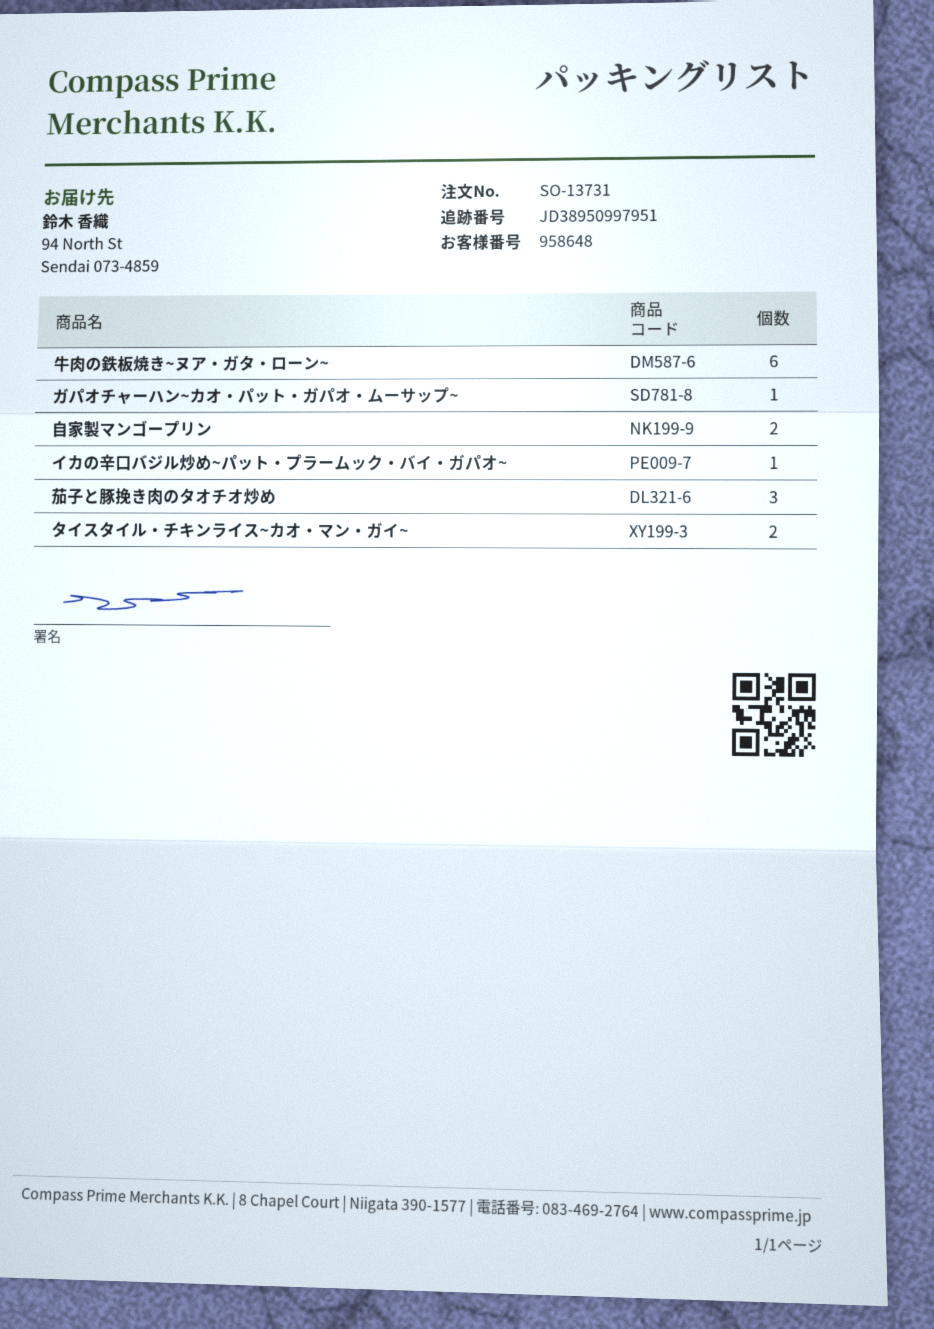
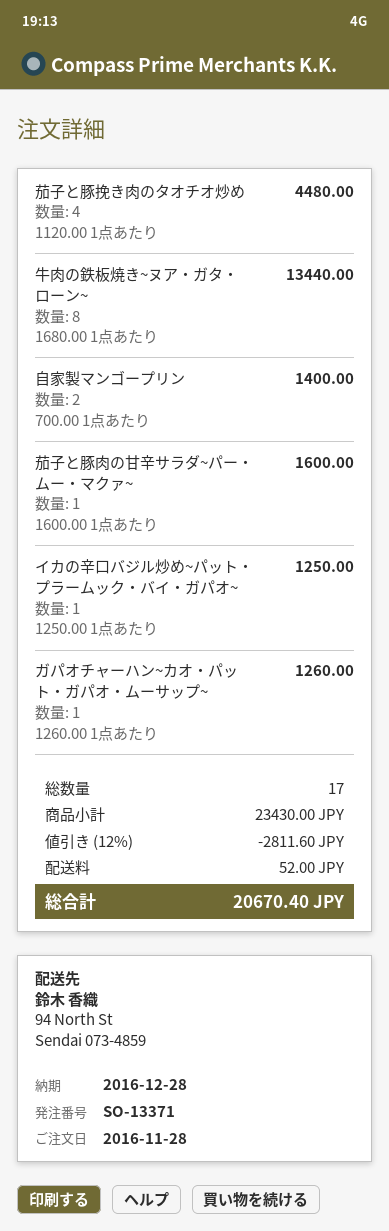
order number: SO-13731 -> SO-13371
牛肉の鉄板焼き~ヌア・ガタ・ローン~: 6 -> 8
茄子と豚挽き肉のタオチオ炒め: 3 -> 4
タイスタイル・チキンライス~カオ・マン・ガイ~: 2 -> none
茄子と豚肉の甘辛サラダ~パー・ムー・マクァ~: none -> 1

